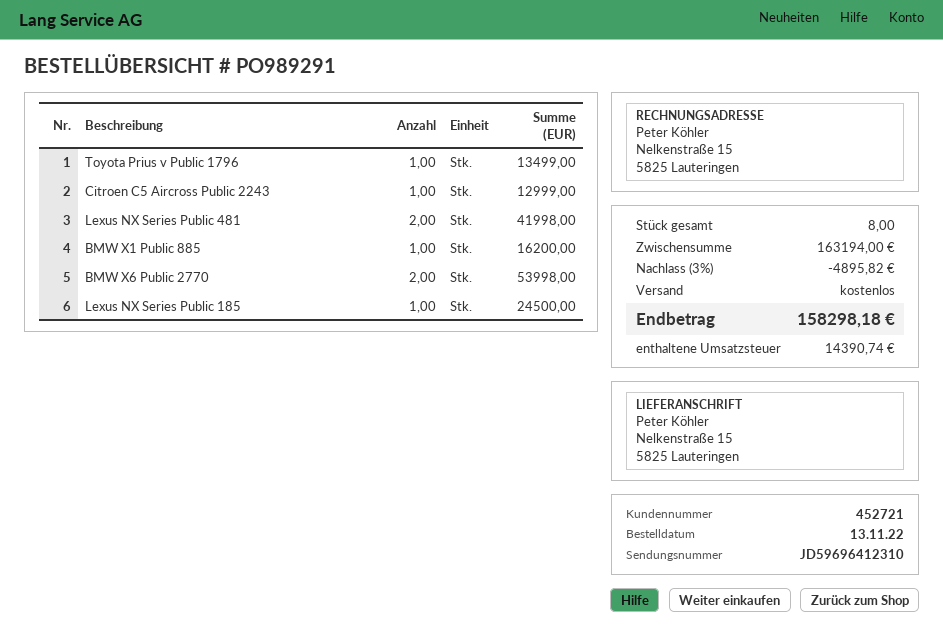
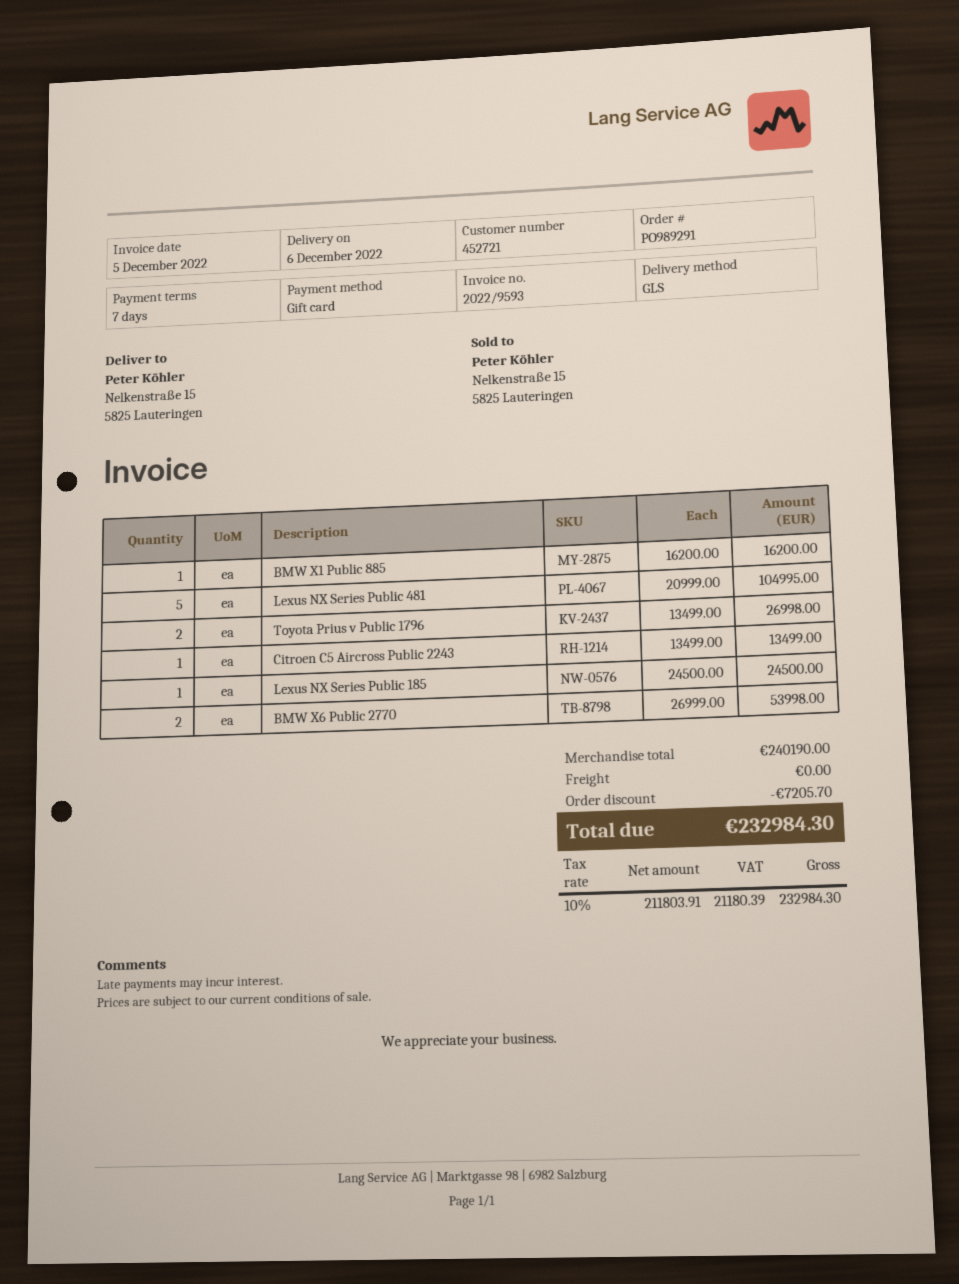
Toyota Prius v Public 1796: 1 for 13499.00 -> 2 for 26998.00
Citroen C5 Aircross Public 2243: 1 for 12999.00 -> 1 for 13499.00
Lexus NX Series Public 481: 2 for 41998.00 -> 5 for 104995.00
subtotal: 163194.00 -> 240190.00
discount: 4895.82 -> 7205.70
tax: 14390.74 -> 21180.39
total: 158298.18 -> 232984.30

